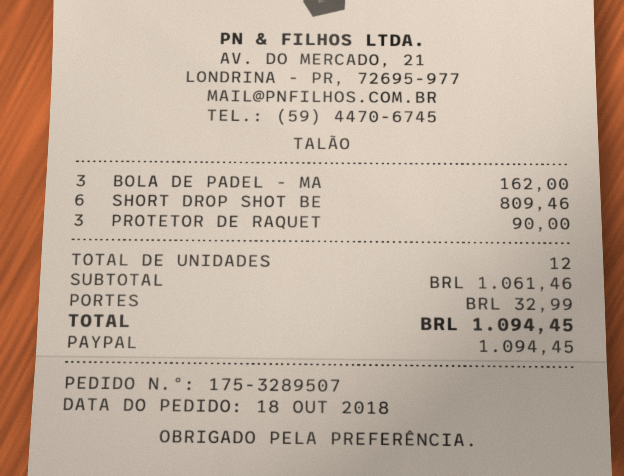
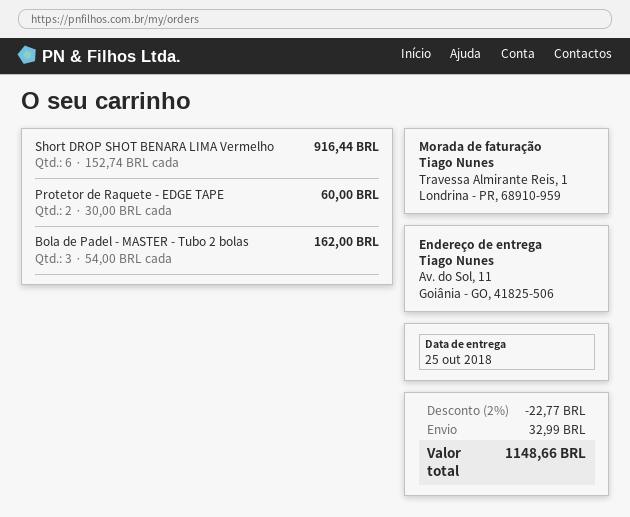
SHORT DROP SHOT BE: 6 for 809.46 -> 6 for 916.44
PROTETOR DE RAQUET: 3 for 90.00 -> 2 for 60.00
discount: none -> 2% = 22.77
total: 1094.45 -> 1148.66

